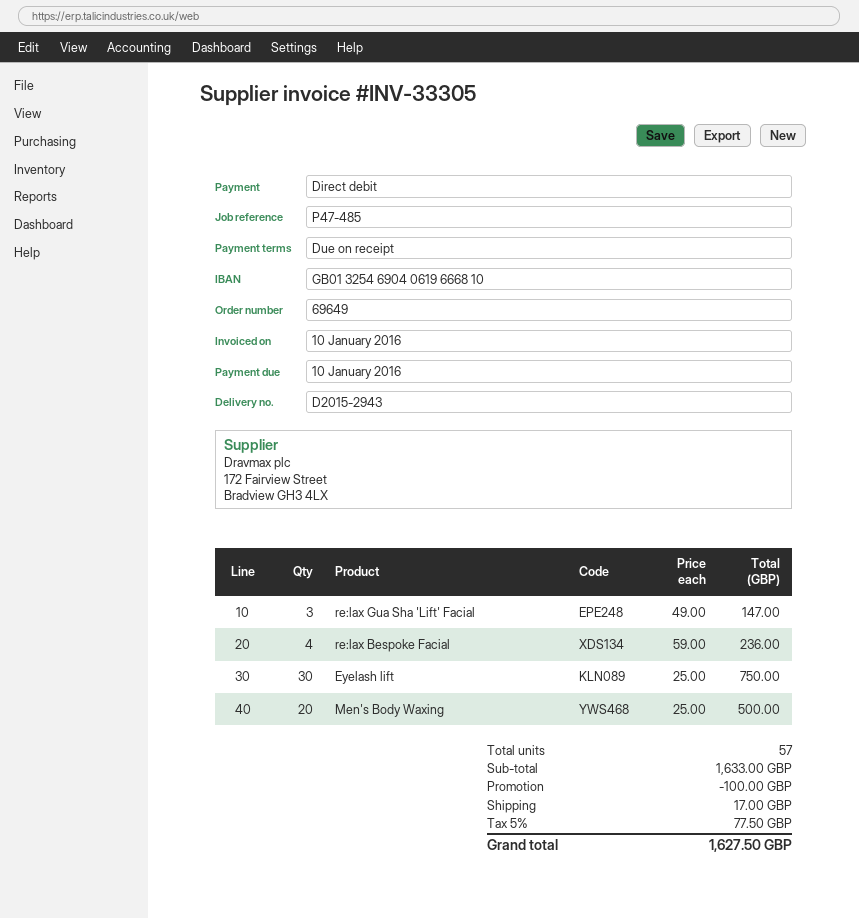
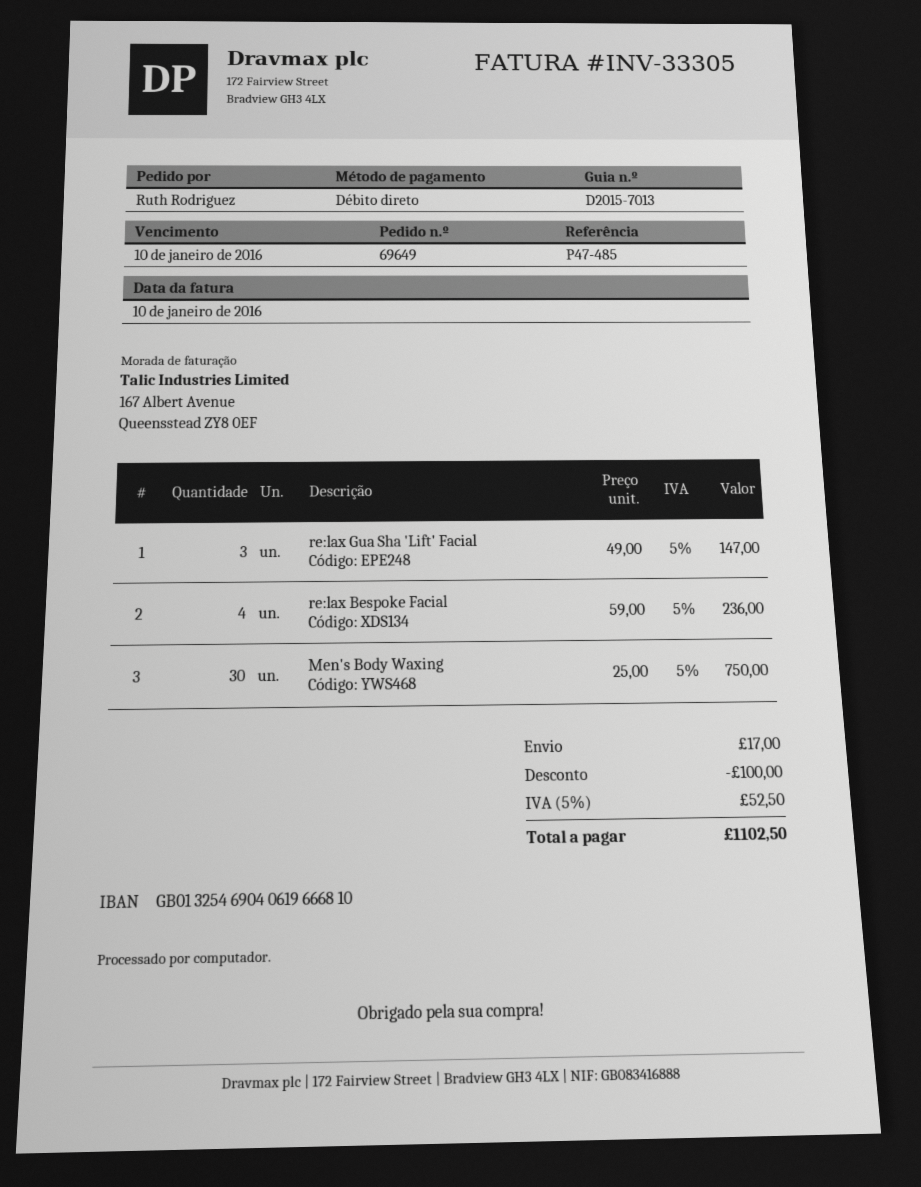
delivery note number: D2015-2943 -> D2015-7013
Eyelash lift: 30 x 25.00 = 750.00 -> none
Men's Body Waxing: 20 x 25.00 = 500.00 -> 30 x 25.00 = 750.00
tax: 5% = 77.50 -> 5% = 52.50
total: 1627.50 -> 1102.50

